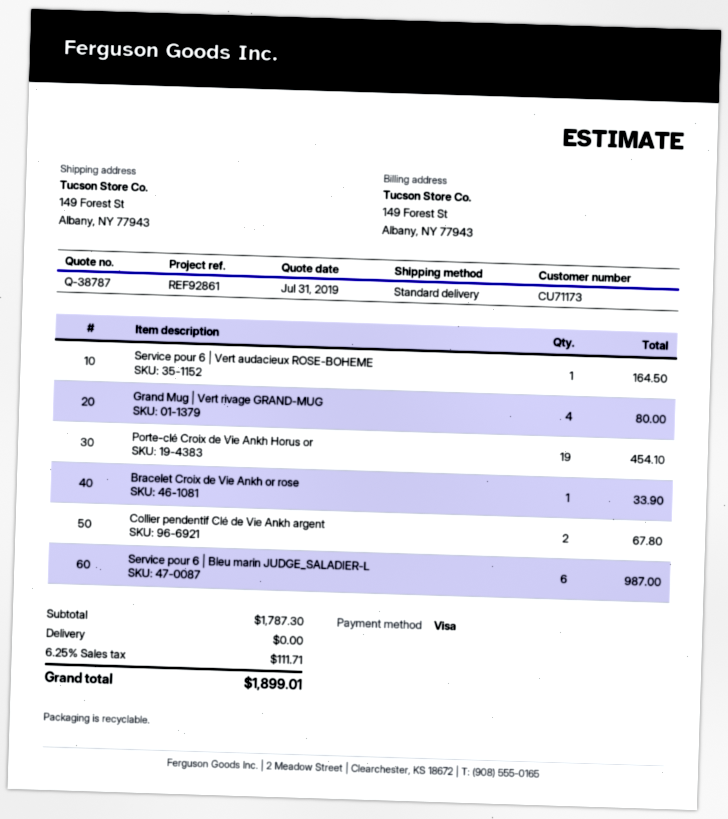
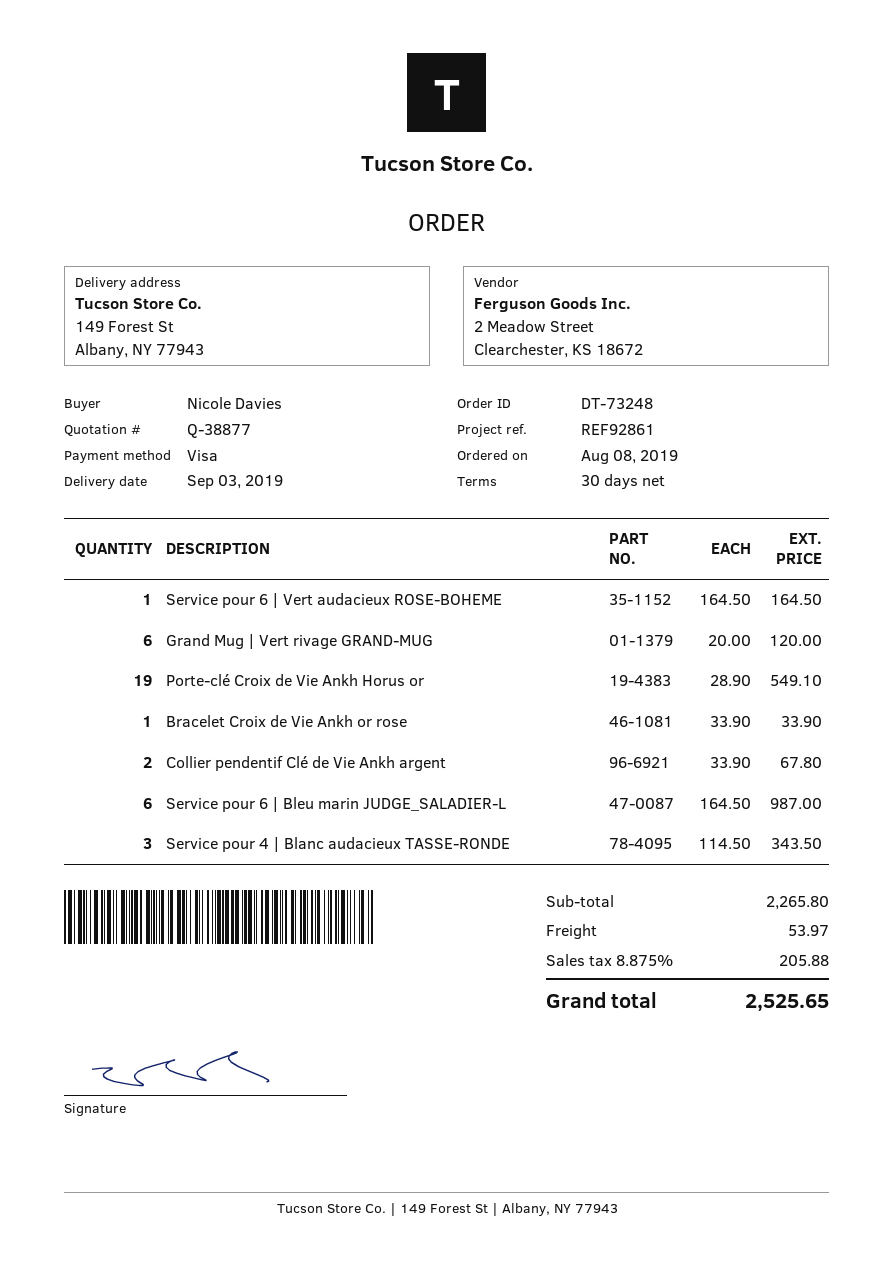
quote number: Q-38787 -> Q-38877
Grand Mug | Vert rivage GRAND-MUG: 4 for 80.00 -> 6 for 120.00
Porte-clé Croix de Vie Ankh Horus or: 19 for 454.10 -> 19 for 549.10
Service pour 4 | Blanc audacieux TASSE-RONDE: none -> 3 for 343.50
subtotal: 1787.30 -> 2265.80
shipping: 0.00 -> 53.97
tax: 6.25% = 111.71 -> 8.875% = 205.88
total: 1899.01 -> 2525.65

